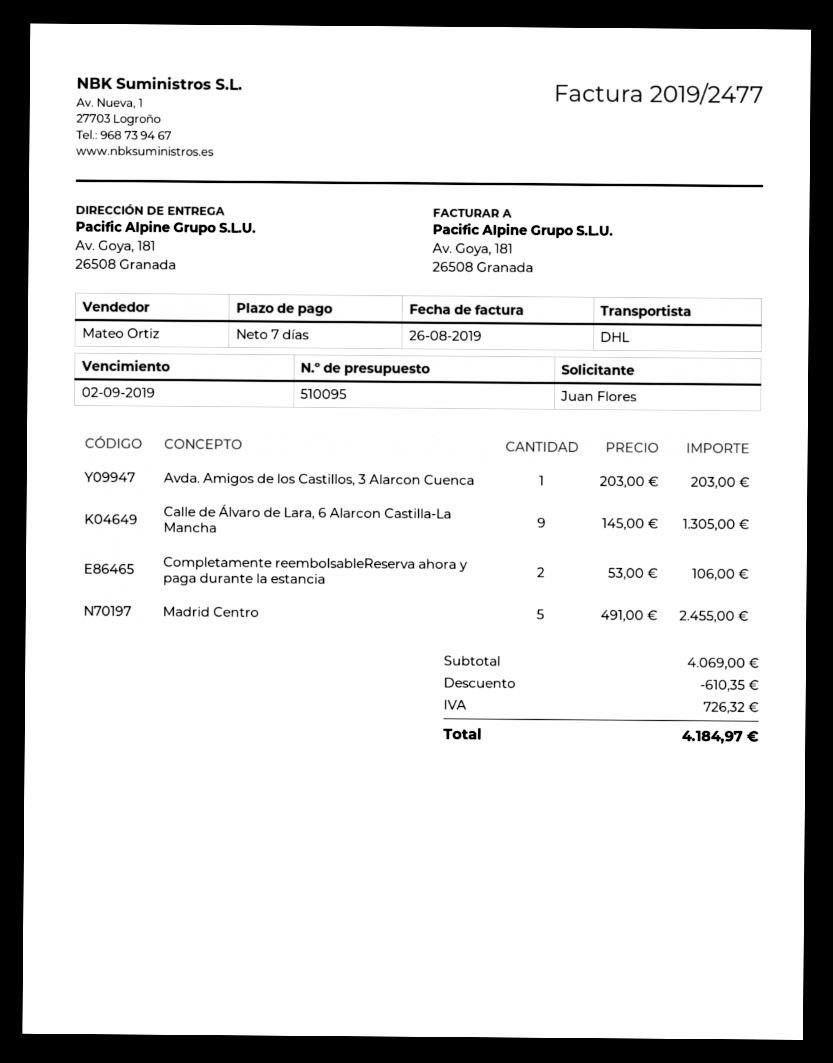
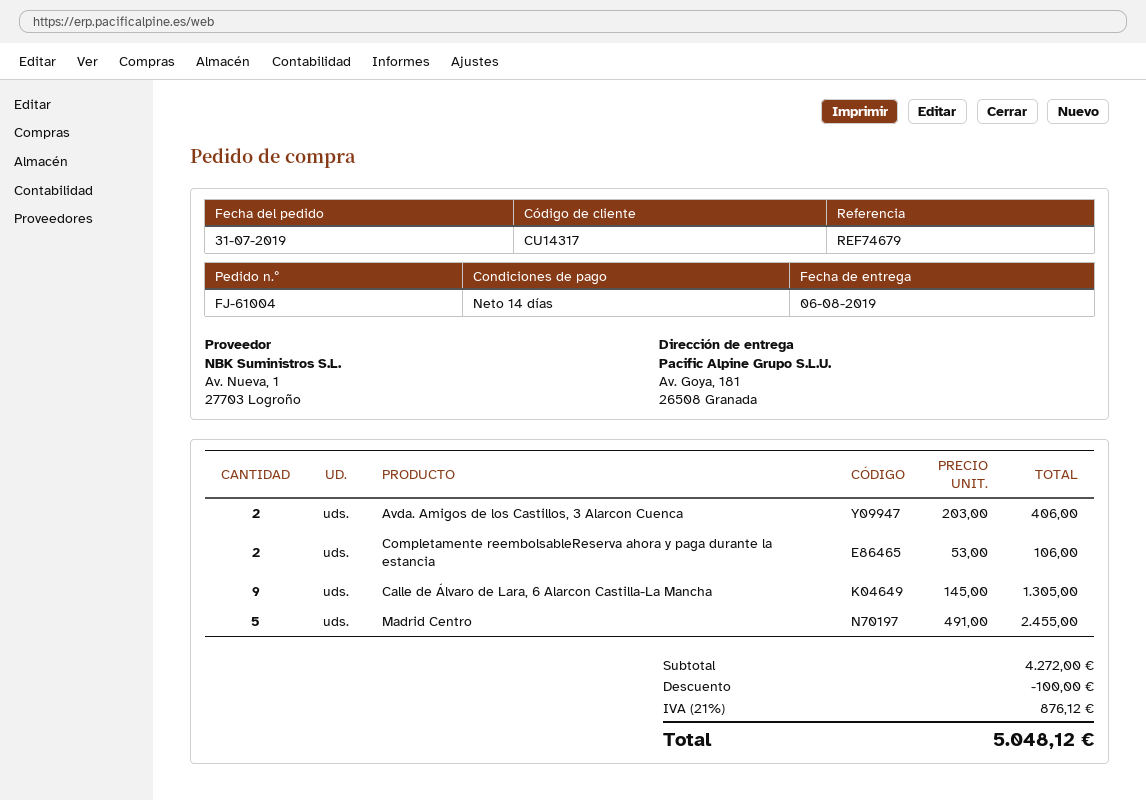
payment terms: 7 days -> 14 days
Avda. Amigos de los Castillos, 3 Alarcon Cuenca: 1 x 203.00 = 203.00 -> 2 x 203.00 = 406.00
subtotal: 4069.00 -> 4272.00
discount: 610.35 -> 100.00
tax: 726.32 -> 876.12
total: 4184.97 -> 5048.12

